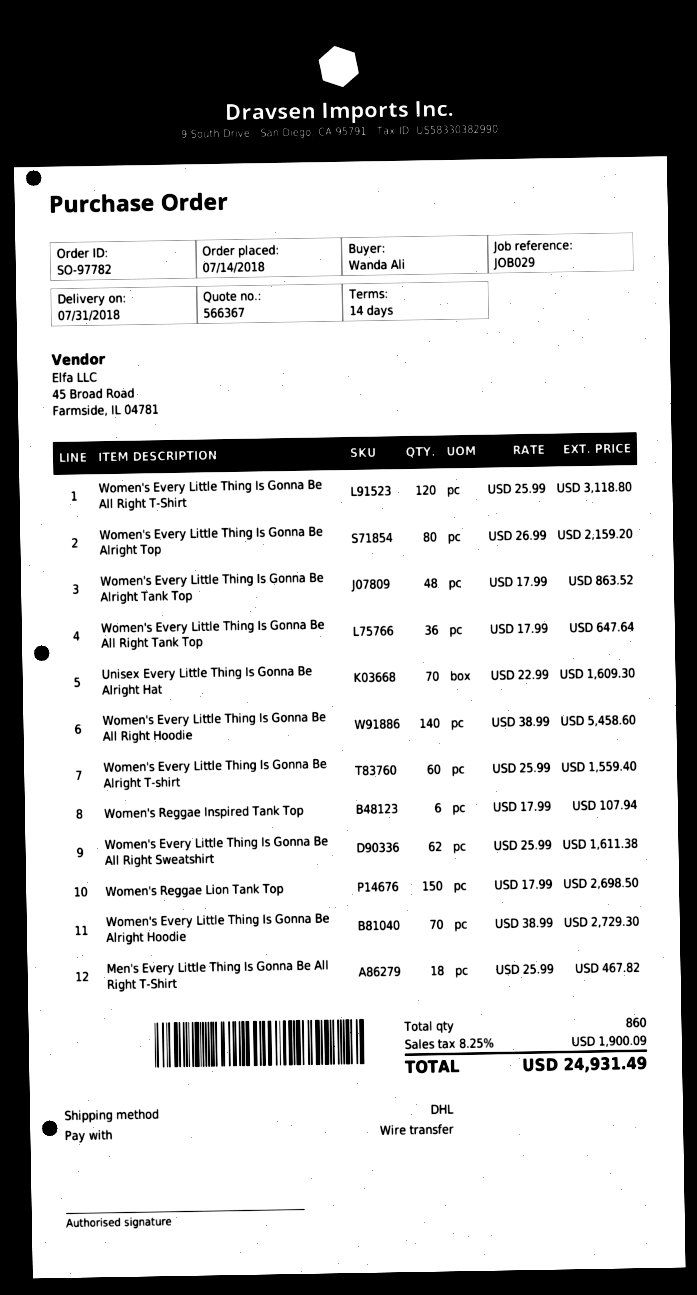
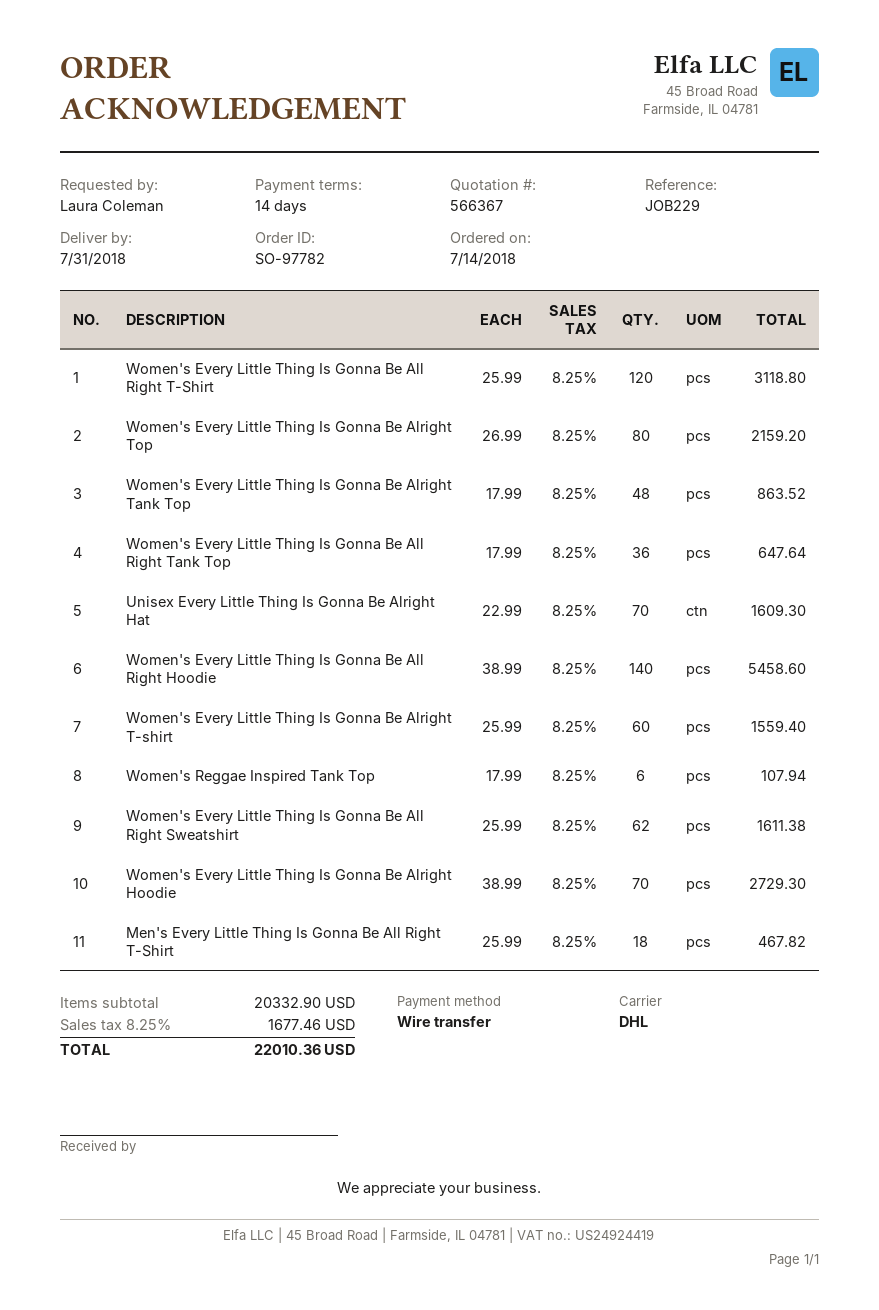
reference: JOB029 -> JOB229
ordered by: Wanda Ali -> Laura Coleman
Women's Reggae Lion Tank Top: 150 x 17.99 = 2698.50 -> none
tax: 8.25% = 1900.09 -> 8.25% = 1677.46
total: 24931.49 -> 22010.36

